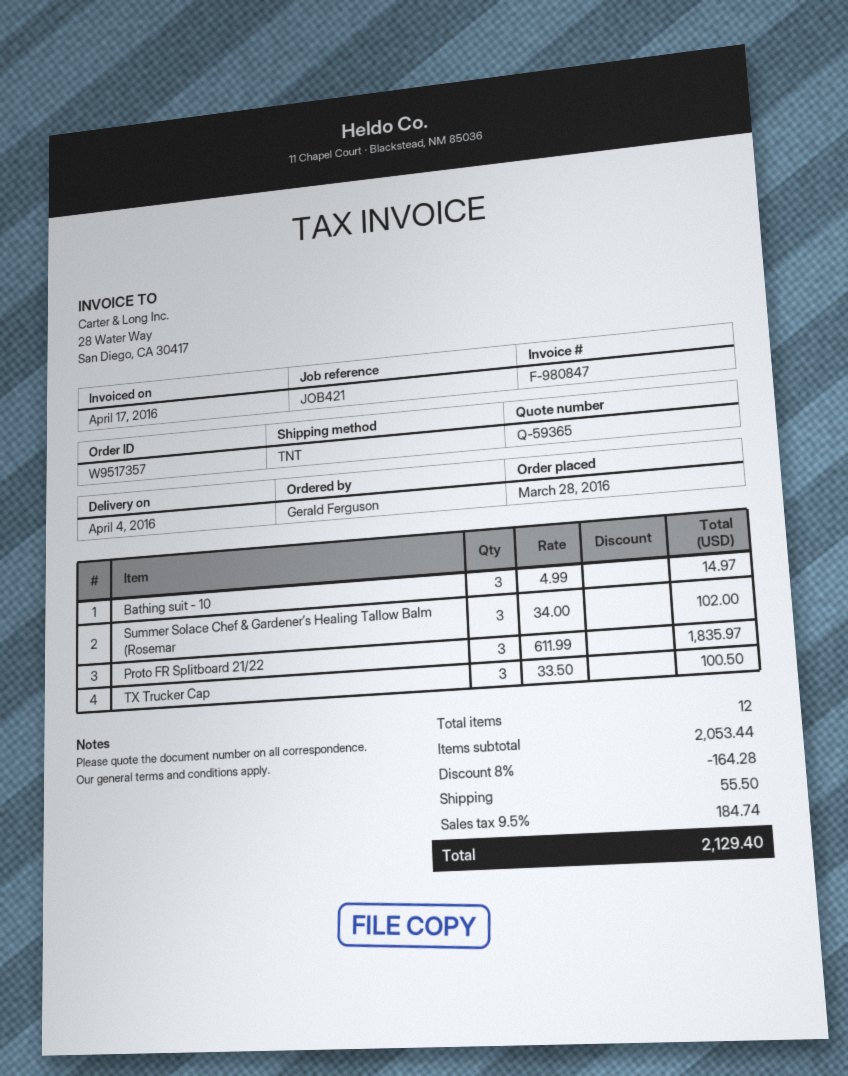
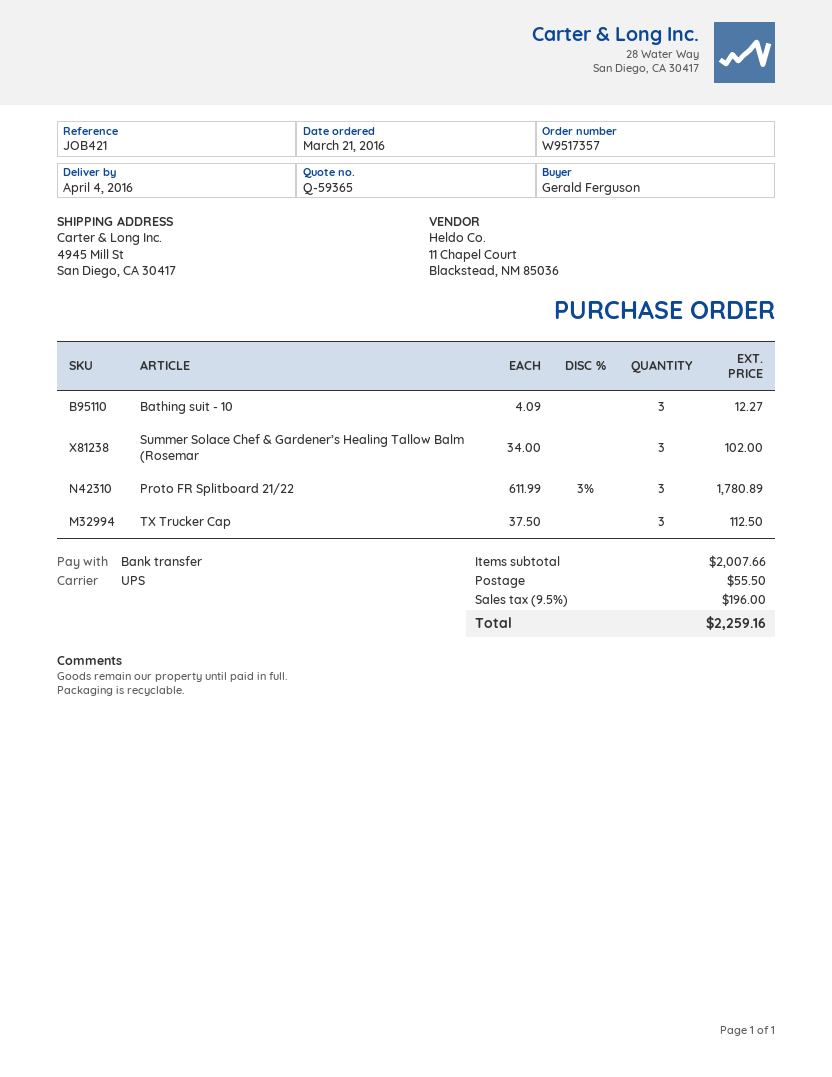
order date: 2016-03-28 -> 2016-03-21
shipping method: TNT -> UPS
Bathing suit - 10: 3 x 4.99 = 14.97 -> 3 x 4.09 = 12.27
Proto FR Splitboard 21/22: 3 x 611.99 = 1835.97 -> 3 x 611.99 - 3% = 1780.89
TX Trucker Cap: 3 x 33.50 = 100.50 -> 3 x 37.50 = 112.50
subtotal: 2053.44 -> 2007.66
discount: 8% = 164.28 -> none
tax: 9.5% = 184.74 -> 9.5% = 196.00
total: 2129.40 -> 2259.16

